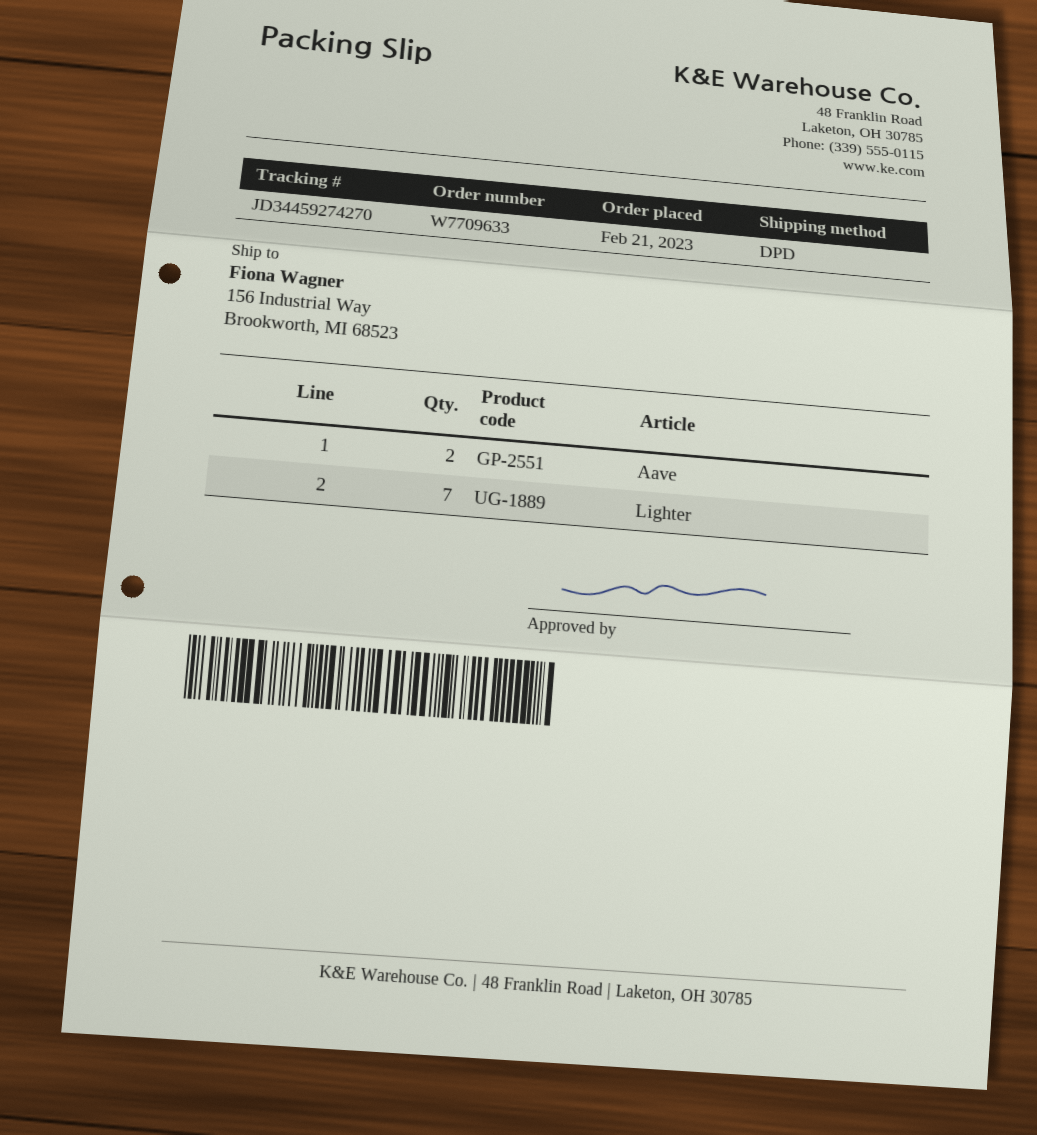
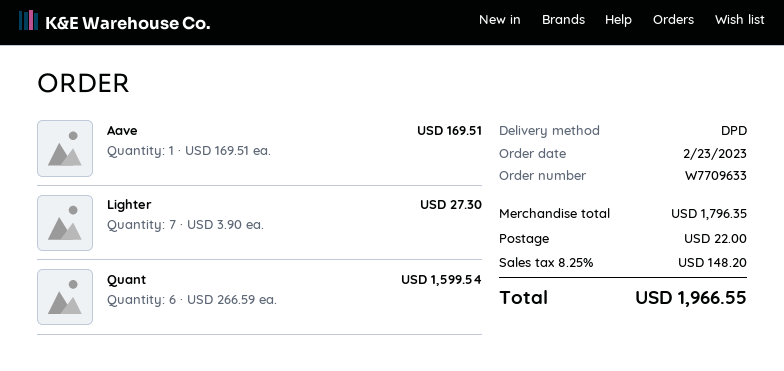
order date: 2023-02-21 -> 2023-02-23
Aave: 2 -> 1
Quant: none -> 6

